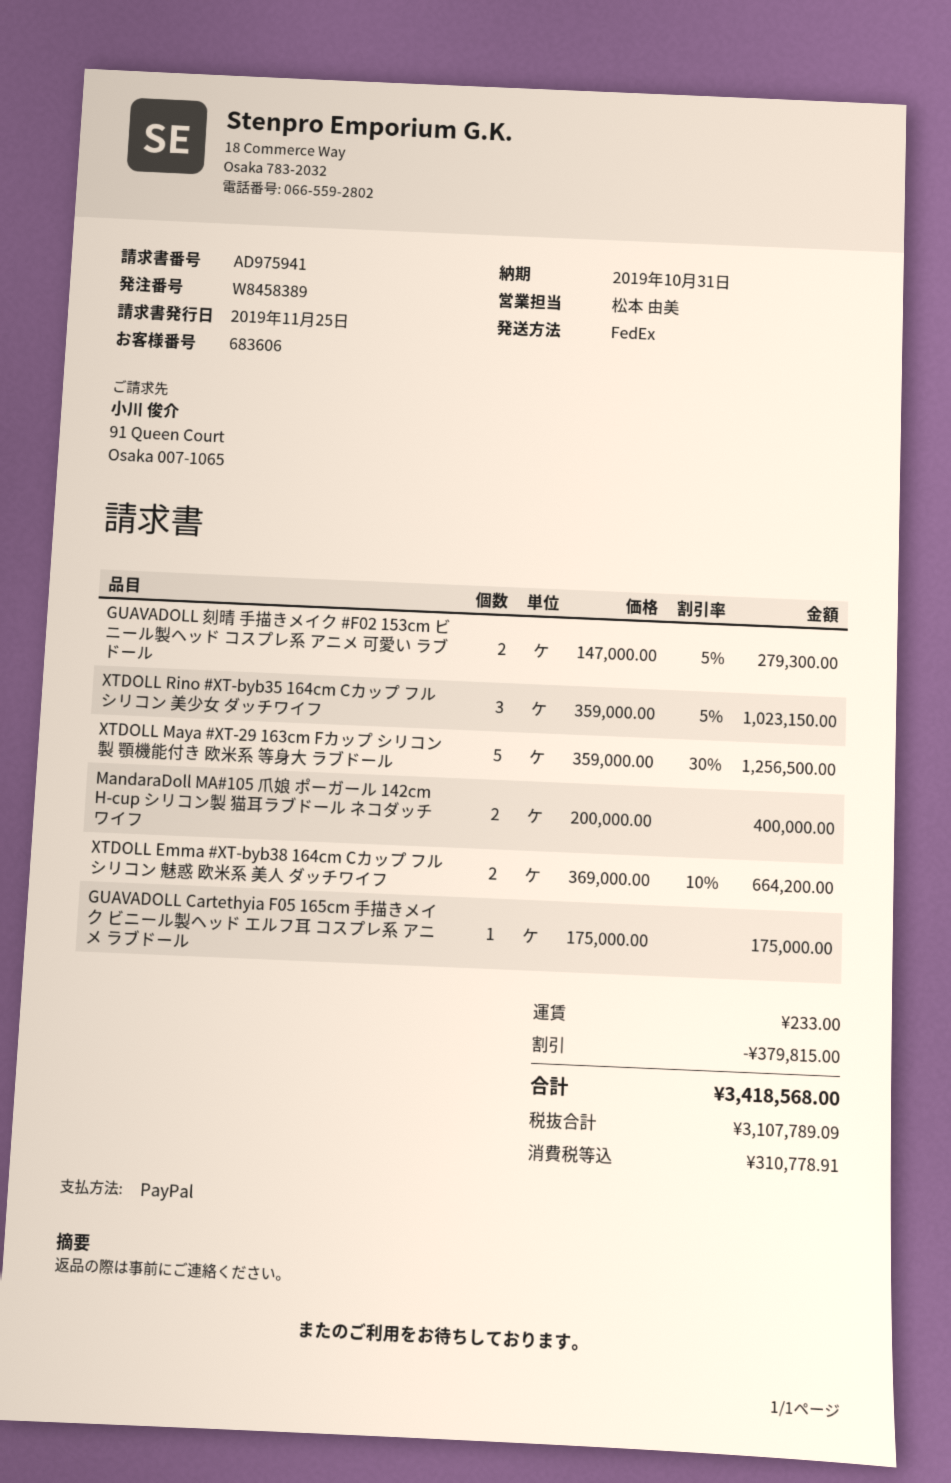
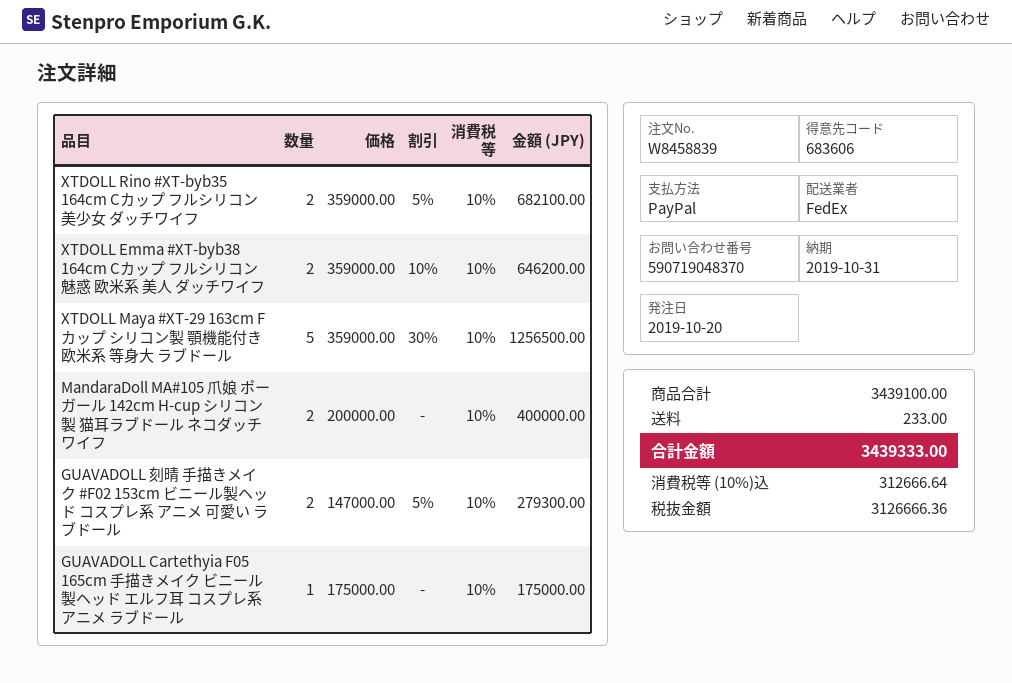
order number: W8458389 -> W8458839
XTDOLL Rino #XT-byb35 164cm Cカップ フルシリコン 美少女 ダッチワイフ: 3 x 359000.00 - 5% = 1023150.00 -> 2 x 359000.00 - 5% = 682100.00
XTDOLL Emma #XT-byb38 164cm Cカップ フルシリコン 魅惑 欧米系 美人 ダッチワイフ: 2 x 369000.00 - 10% = 664200.00 -> 2 x 359000.00 - 10% = 646200.00
discount: 379815.00 -> none
net: 3107789.09 -> 3126666.36
tax: 310778.91 -> 312666.64
total: 3418568.00 -> 3439333.00

